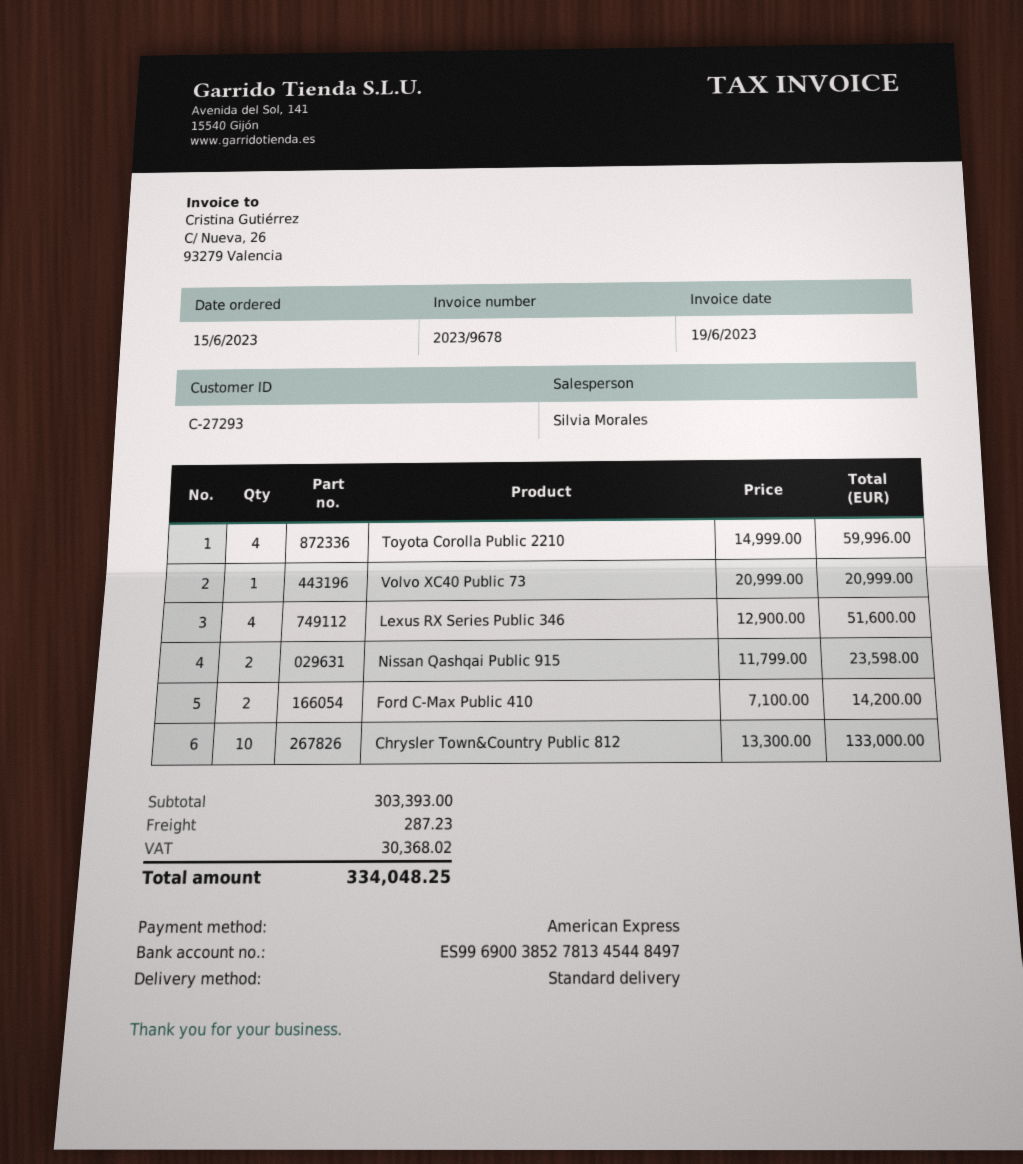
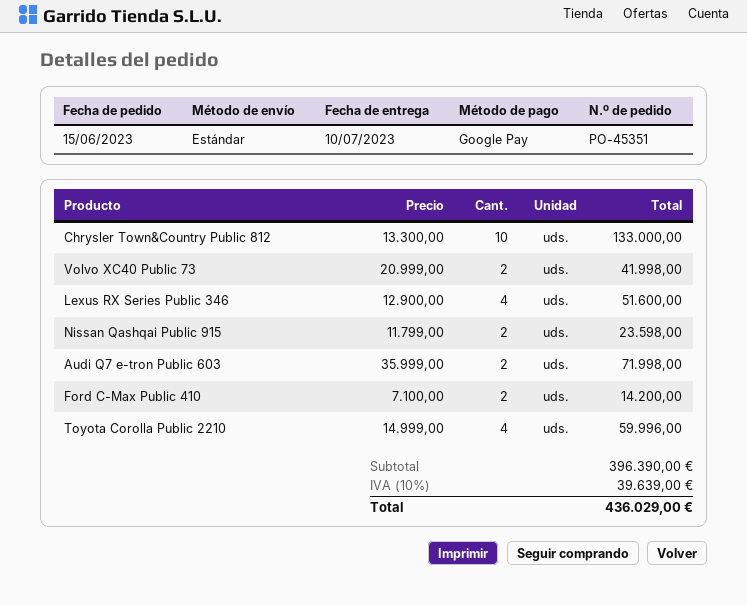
payment method: American Express -> Google Pay
Volvo XC40 Public 73: 1 x 20999.00 = 20999.00 -> 2 x 20999.00 = 41998.00
Audi Q7 e-tron Public 603: none -> 2 x 35999.00 = 71998.00
subtotal: 303393.00 -> 396390.00
shipping: 287.23 -> none
tax: 30368.02 -> 39639.00
total: 334048.25 -> 436029.00

